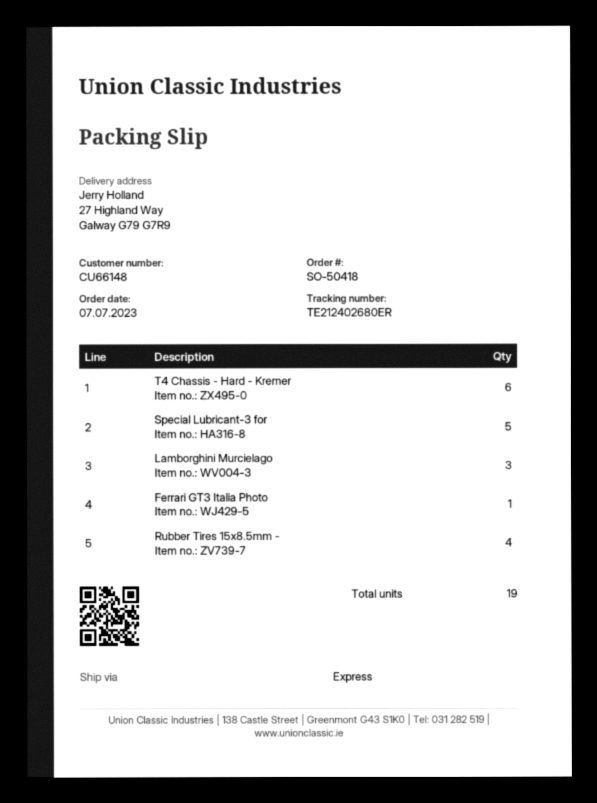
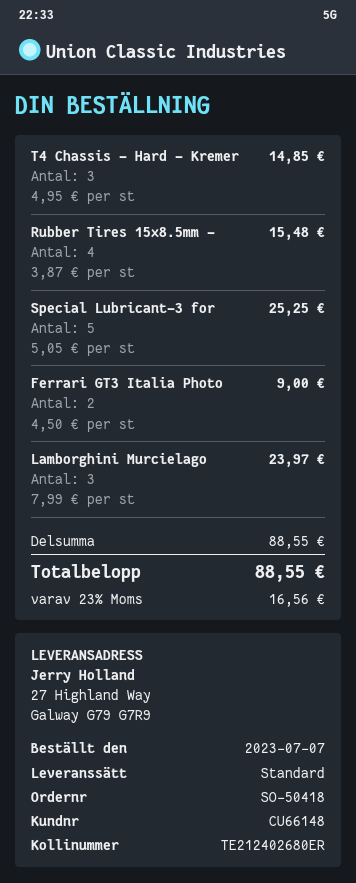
shipping method: express -> standard
T4 Chassis - Hard - Kremer: 6 -> 3
Ferrari GT3 Italia Photo: 1 -> 2

